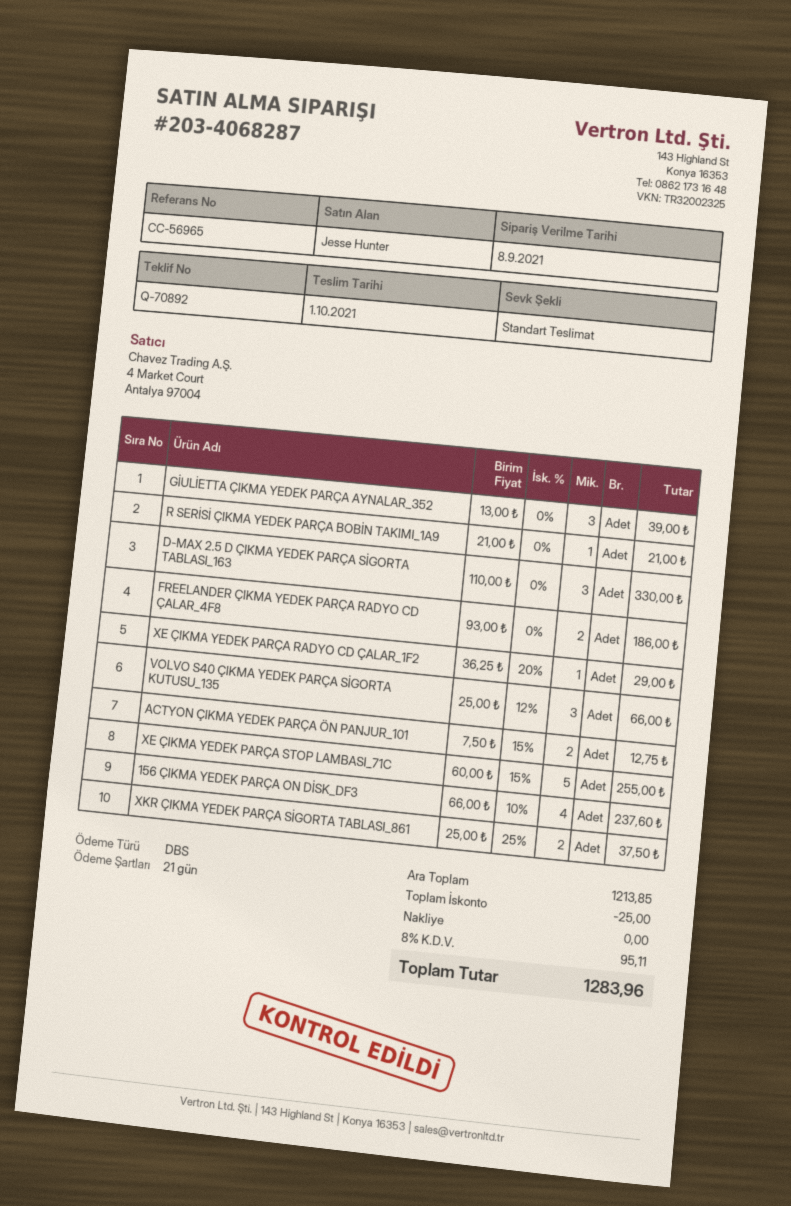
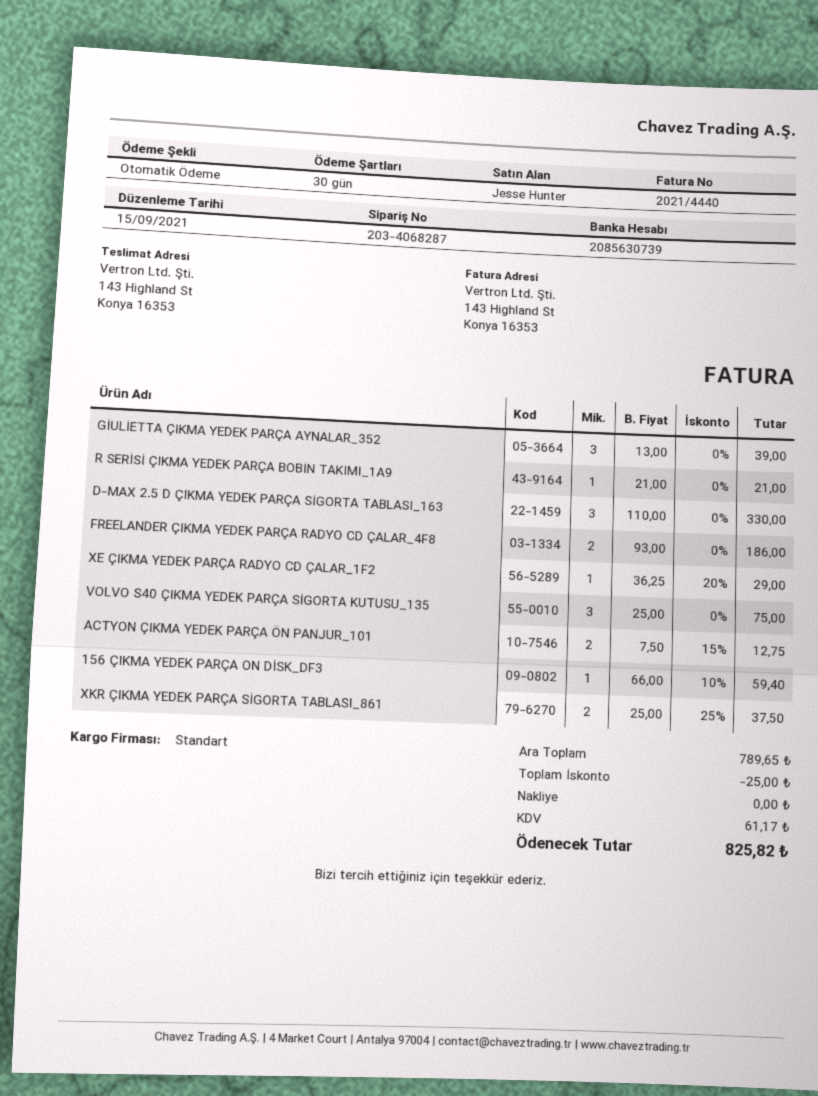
payment terms: 21 days -> 30 days
VOLVO S40 ÇIKMA YEDEK PARÇA SİGORTA KUTUSU_135: 3 x 25.00 - 12% = 66.00 -> 3 x 25.00 = 75.00
XE ÇIKMA YEDEK PARÇA STOP LAMBASI_71C: 5 x 60.00 - 15% = 255.00 -> none
156 ÇIKMA YEDEK PARÇA ON DİSK_DF3: 4 x 66.00 - 10% = 237.60 -> 1 x 66.00 - 10% = 59.40
subtotal: 1213.85 -> 789.65
tax: 95.11 -> 61.17
total: 1283.96 -> 825.82

